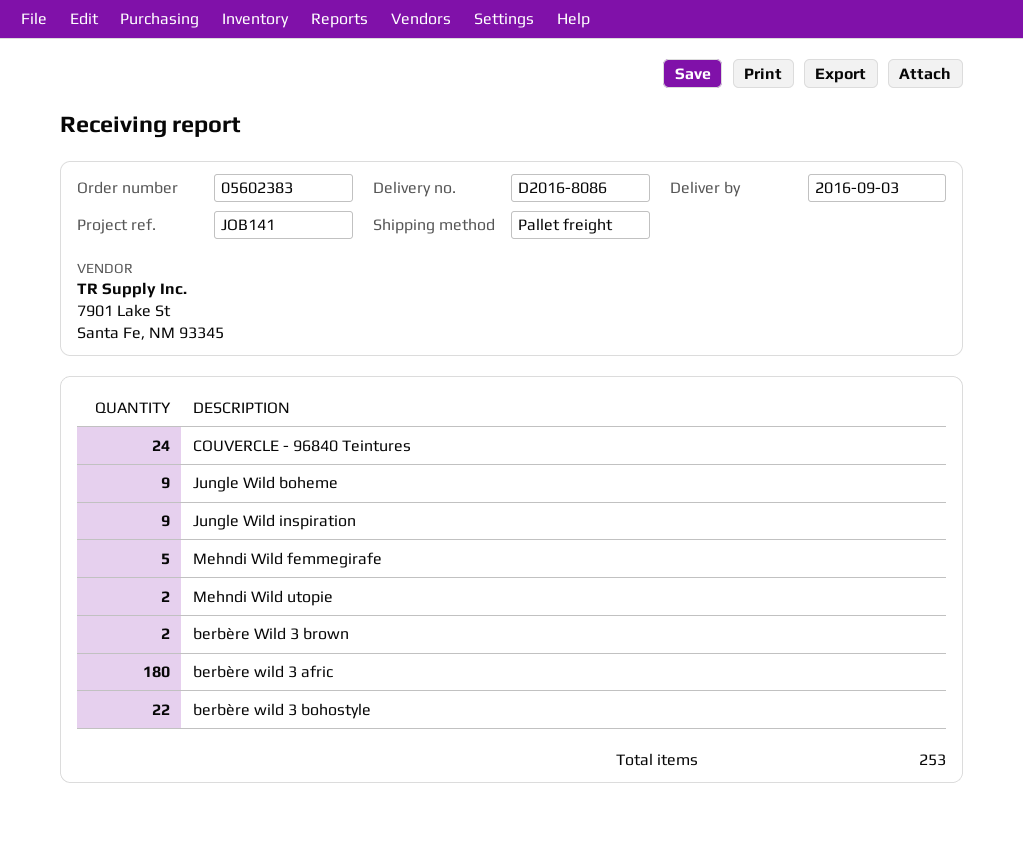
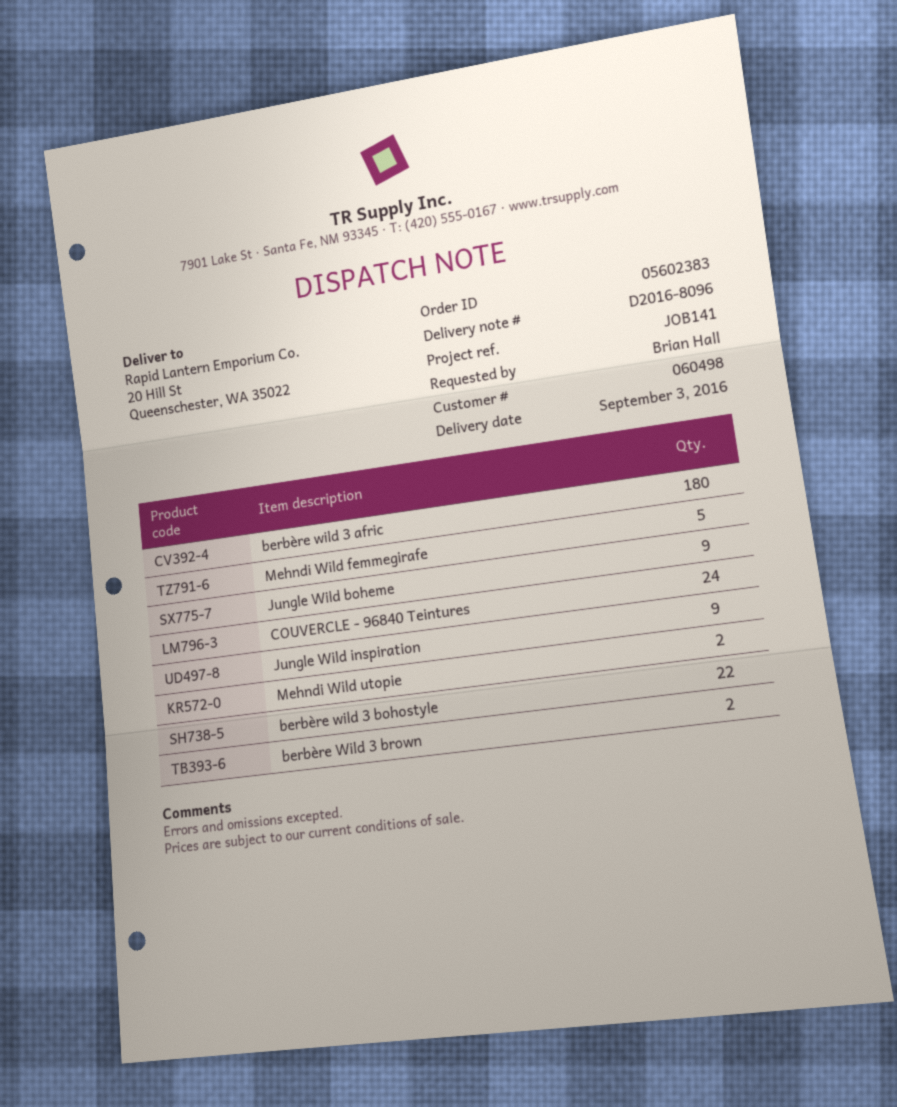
delivery note number: D2016-8086 -> D2016-8096

